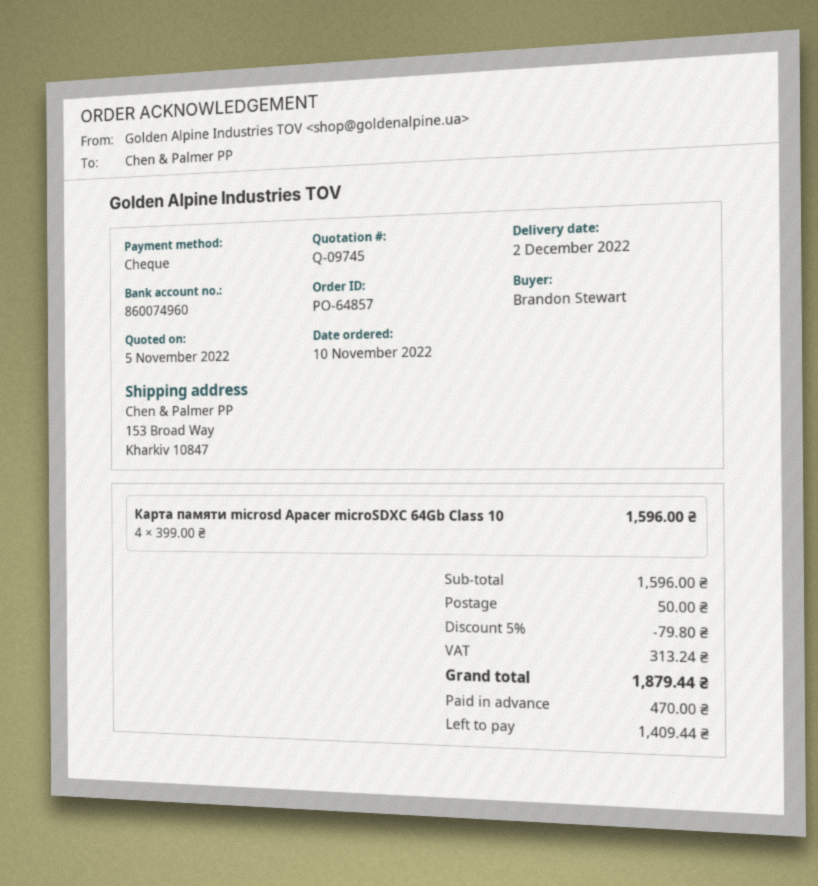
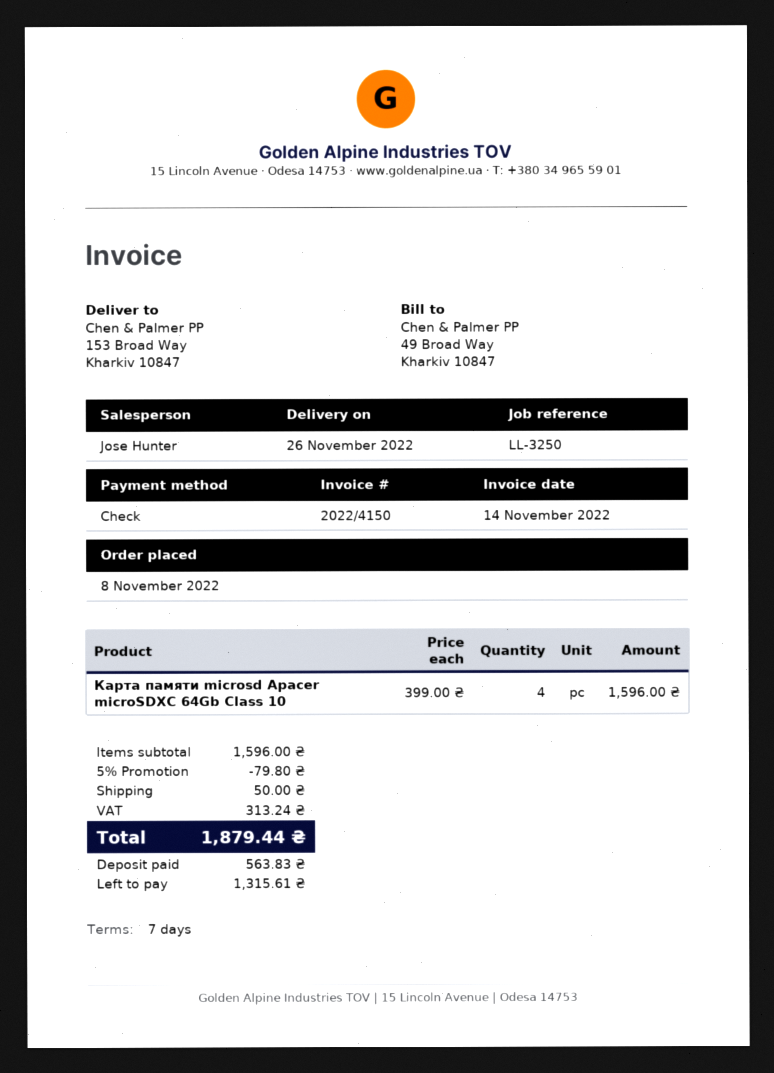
order date: 2022-11-10 -> 2022-11-08
delivery date: 2022-12-02 -> 2022-11-26
deposit: 470.00 -> 563.83
balance: 1409.44 -> 1315.61

